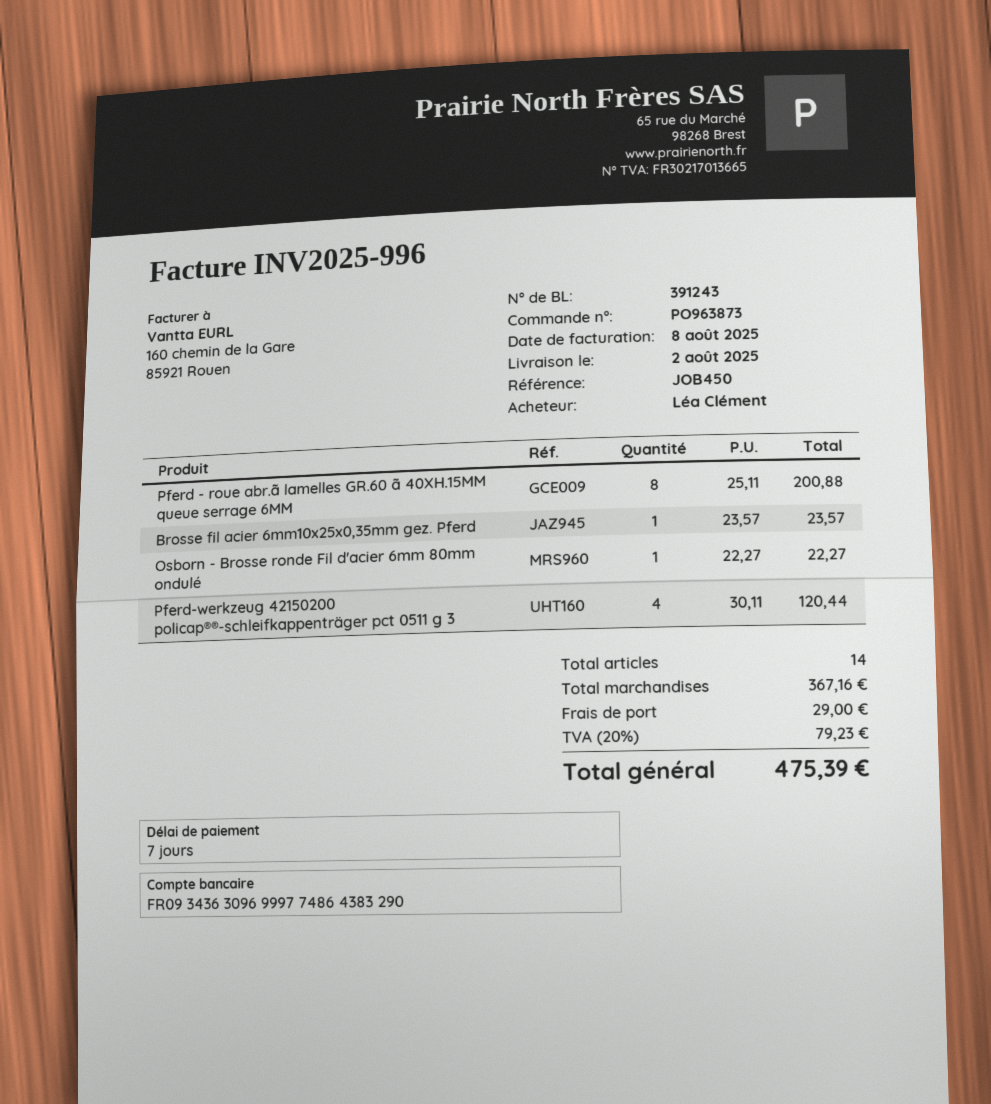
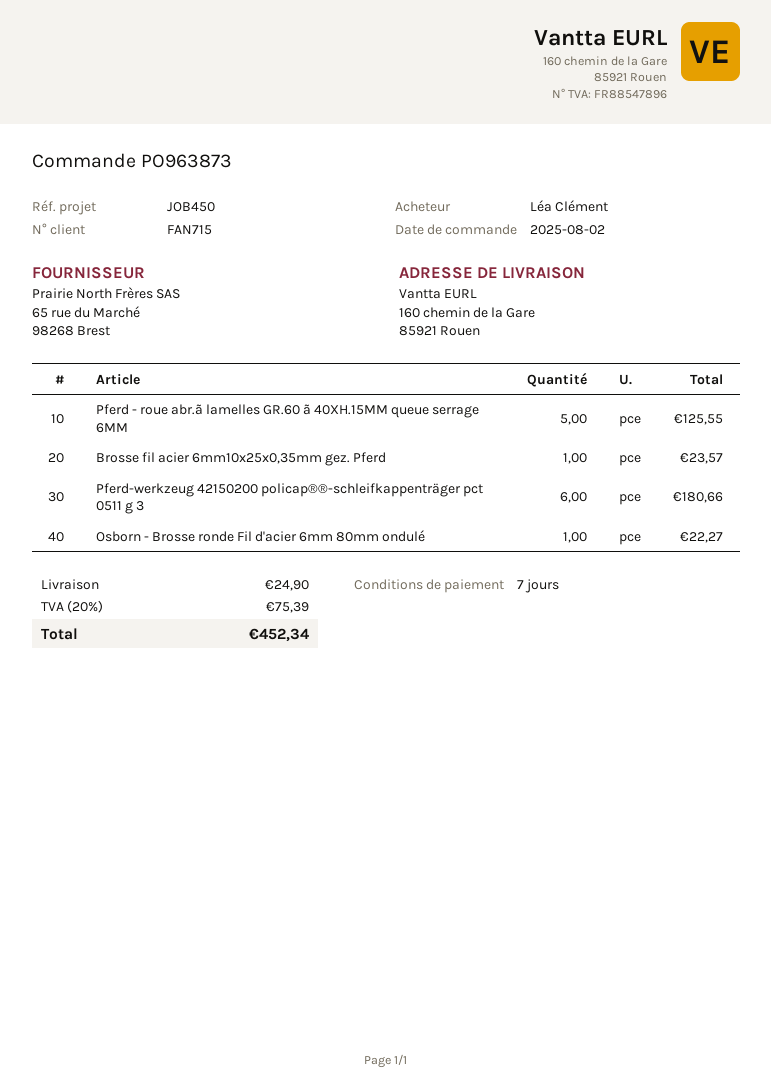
Pferd - roue abr.ã lamelles GR.60 ã 40XH.15MM queue serrage 6MM: 8 for 200.88 -> 5 for 125.55
Pferd-werkzeug 42150200 policap®®-schleifkappenträger pct 0511 g 3: 4 for 120.44 -> 6 for 180.66
shipping: 29.00 -> 24.90
tax: 20% = 79.23 -> 20% = 75.39
total: 475.39 -> 452.34

